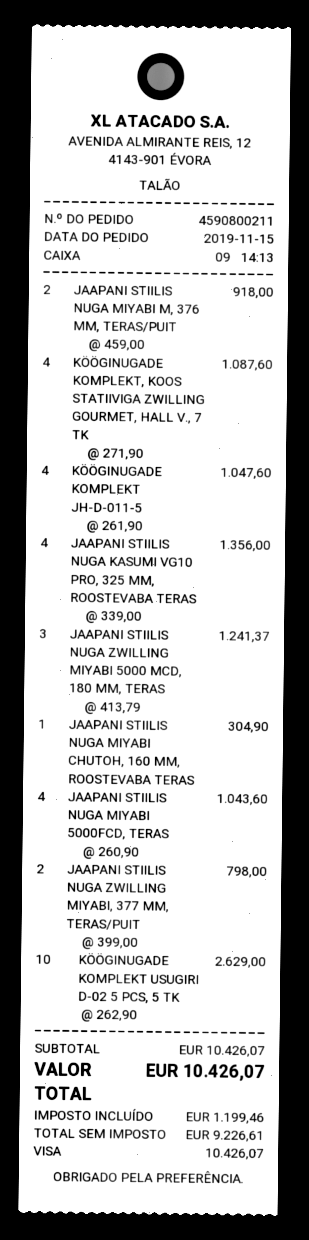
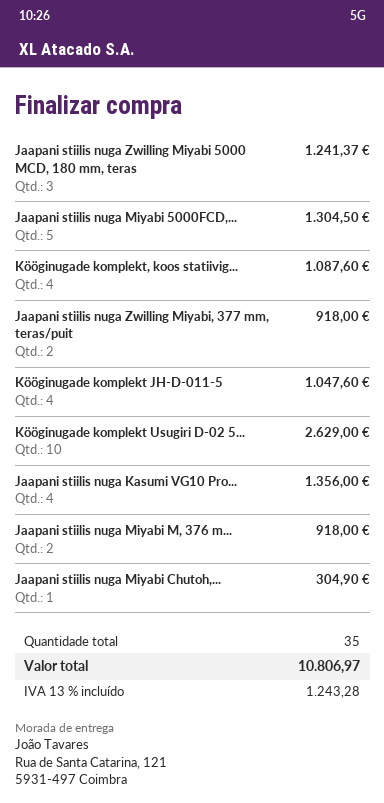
JAAPANI STIILIS NUGA MIYABI 5000FCD, TERAS: 4 for 1043.60 -> 5 for 1304.50
JAAPANI STIILIS NUGA ZWILLING MIYABI, 377 MM, TERAS/PUIT: 2 for 798.00 -> 2 for 918.00
tax: 1199.46 -> 1243.28
total: 10426.07 -> 10806.97

